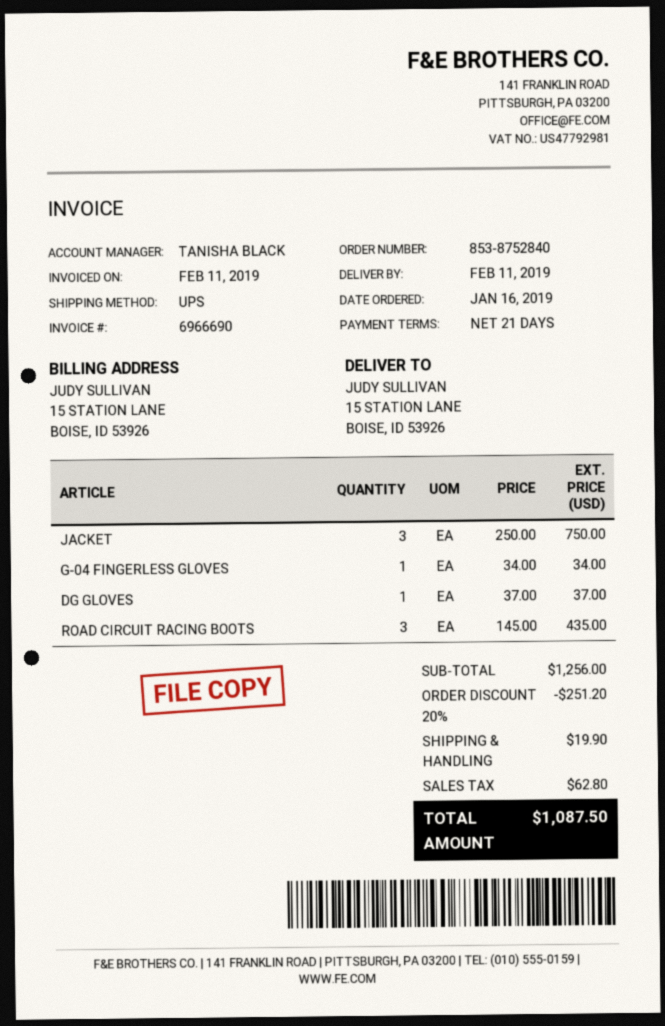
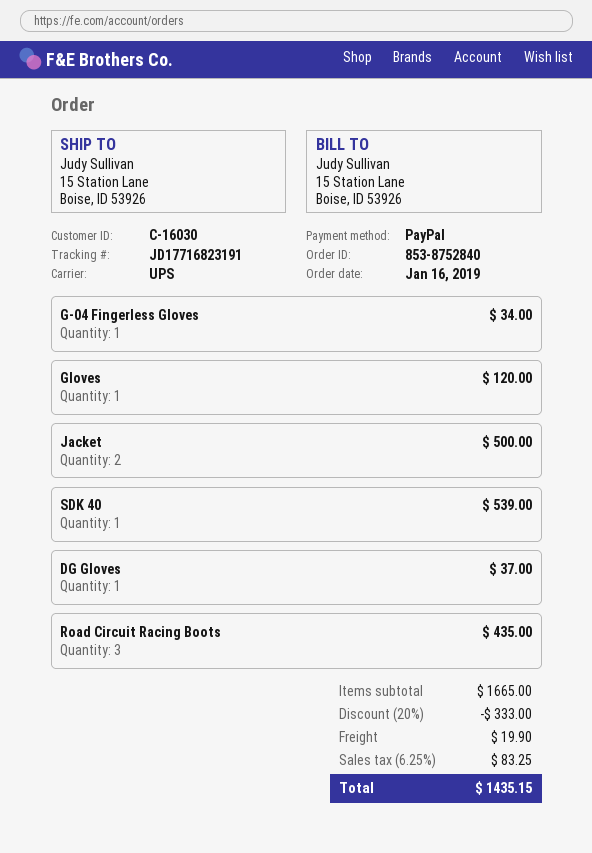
JACKET: 3 for 750.00 -> 2 for 500.00
Gloves: none -> 1 for 120.00
SDK 40: none -> 1 for 539.00
subtotal: 1256.00 -> 1665.00
discount: 20% = 251.20 -> 20% = 333.00
tax: 62.80 -> 83.25
total: 1087.50 -> 1435.15

